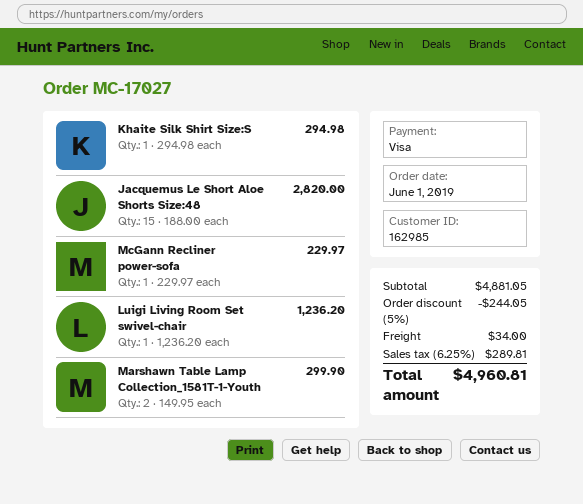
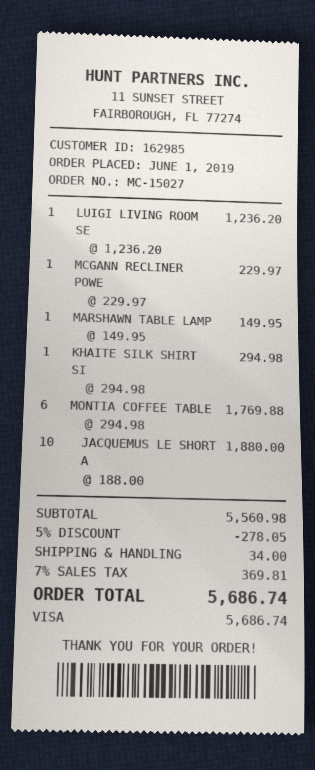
order number: MC-17027 -> MC-15027
Jacquemus Le Short Aloe Shorts Size:48: 15 x 188.00 = 2820.00 -> 10 x 188.00 = 1880.00
Marshawn Table Lamp Collection_1581T-1-Youth: 2 x 149.95 = 299.90 -> 1 x 149.95 = 149.95
MONTIA COFFEE TABLE: none -> 6 x 294.98 = 1769.88
subtotal: 4881.05 -> 5560.98
discount: 5% = 244.05 -> 5% = 278.05
tax: 6.25% = 289.81 -> 7% = 369.81
total: 4960.81 -> 5686.74

